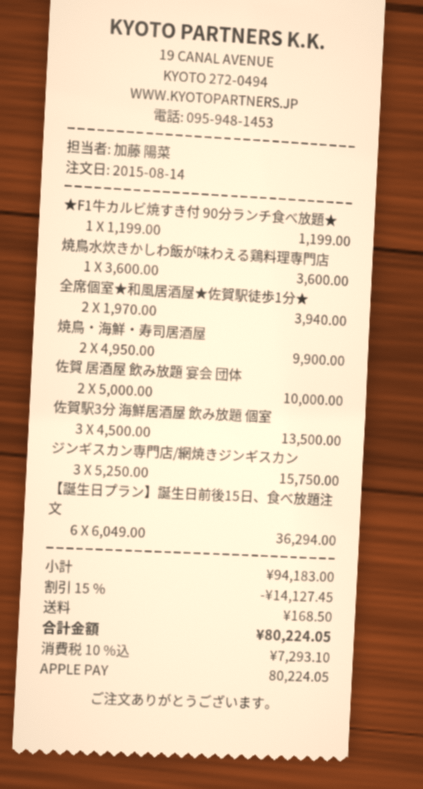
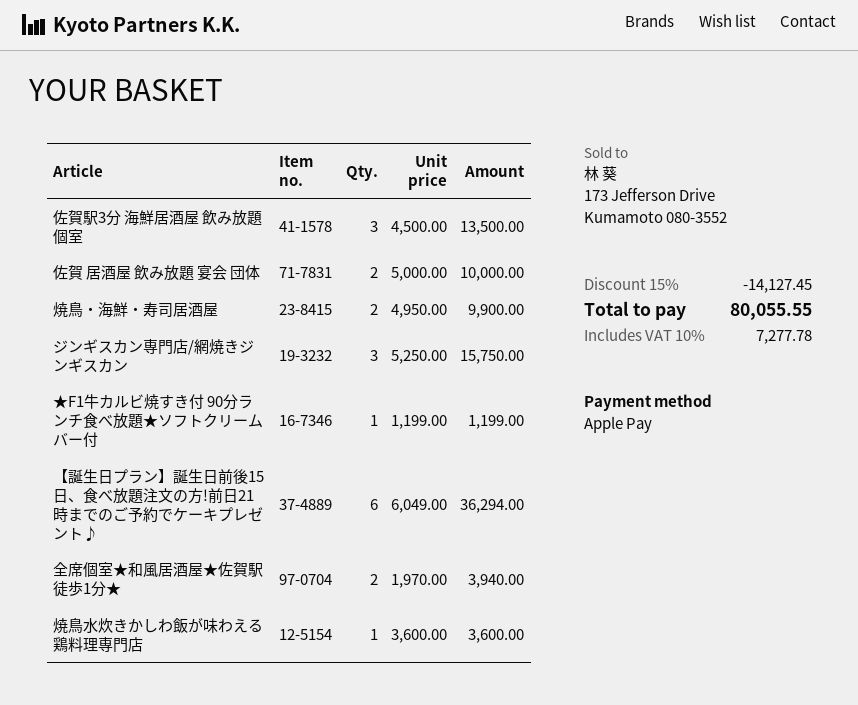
shipping: 168.50 -> none
tax: 10% = 7293.10 -> 10% = 7277.78
total: 80224.05 -> 80055.55

